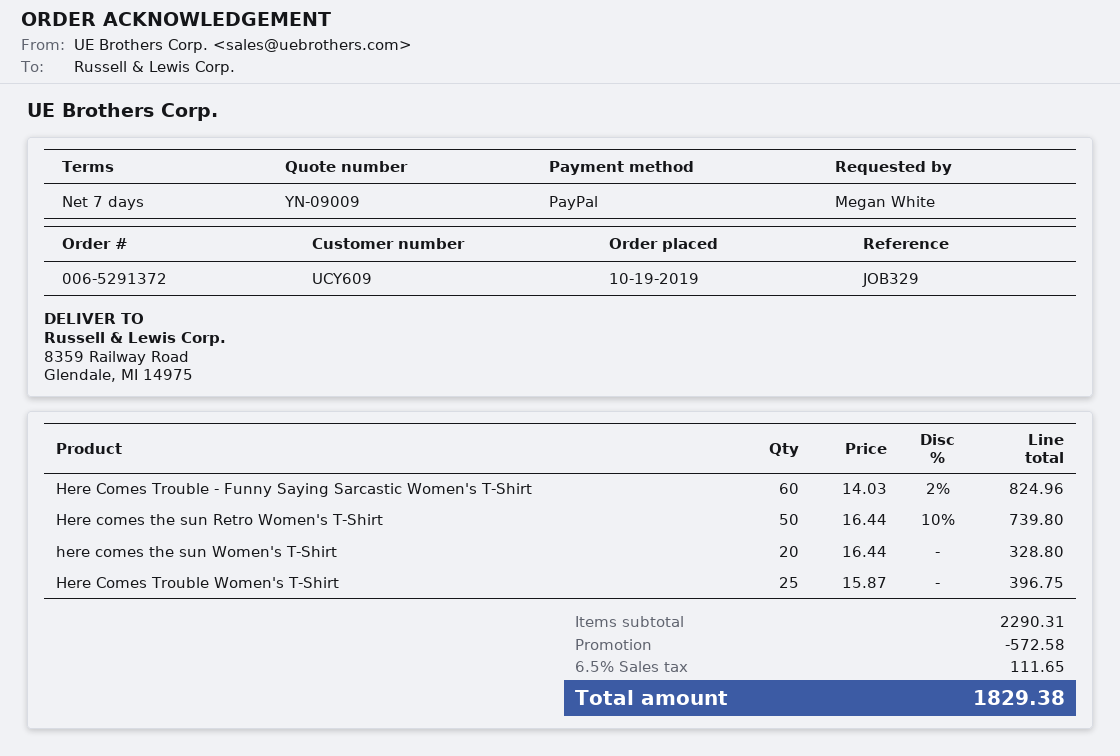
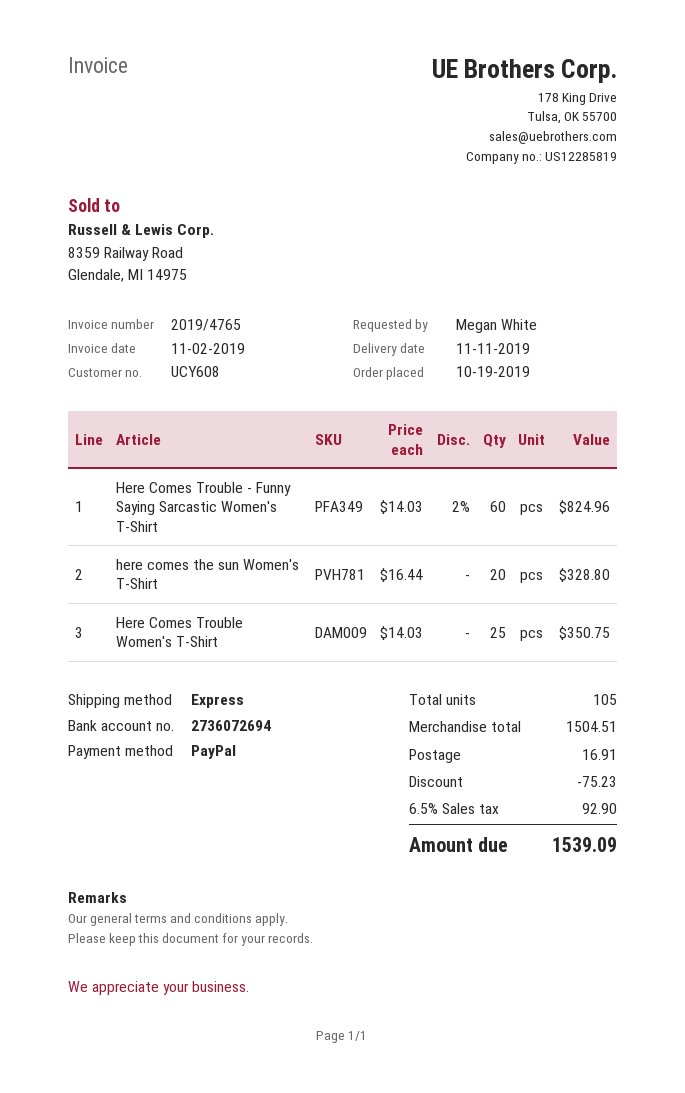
customer number: UCY609 -> UCY608
Here comes the sun Retro Women's T-Shirt: 50 x 16.44 - 10% = 739.80 -> none
Here Comes Trouble Women's T-Shirt: 25 x 15.87 = 396.75 -> 25 x 14.03 = 350.75
subtotal: 2290.31 -> 1504.51
discount: 572.58 -> 75.23
shipping: none -> 16.91
tax: 6.5% = 111.65 -> 6.5% = 92.90
total: 1829.38 -> 1539.09

